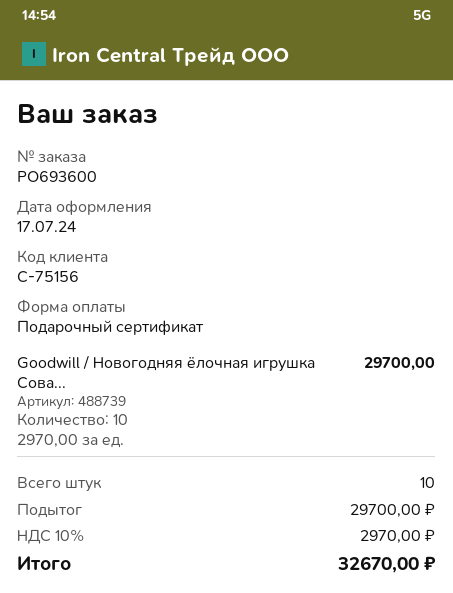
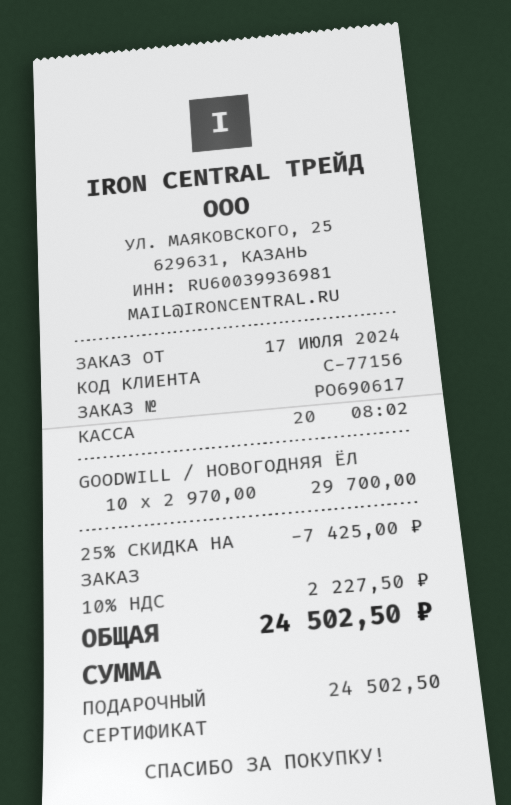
order number: PO693600 -> PO690617
customer number: C-75156 -> C-77156
discount: none -> 25% = 7425.00
tax: 10% = 2970.00 -> 10% = 2227.50
total: 32670.00 -> 24502.50

